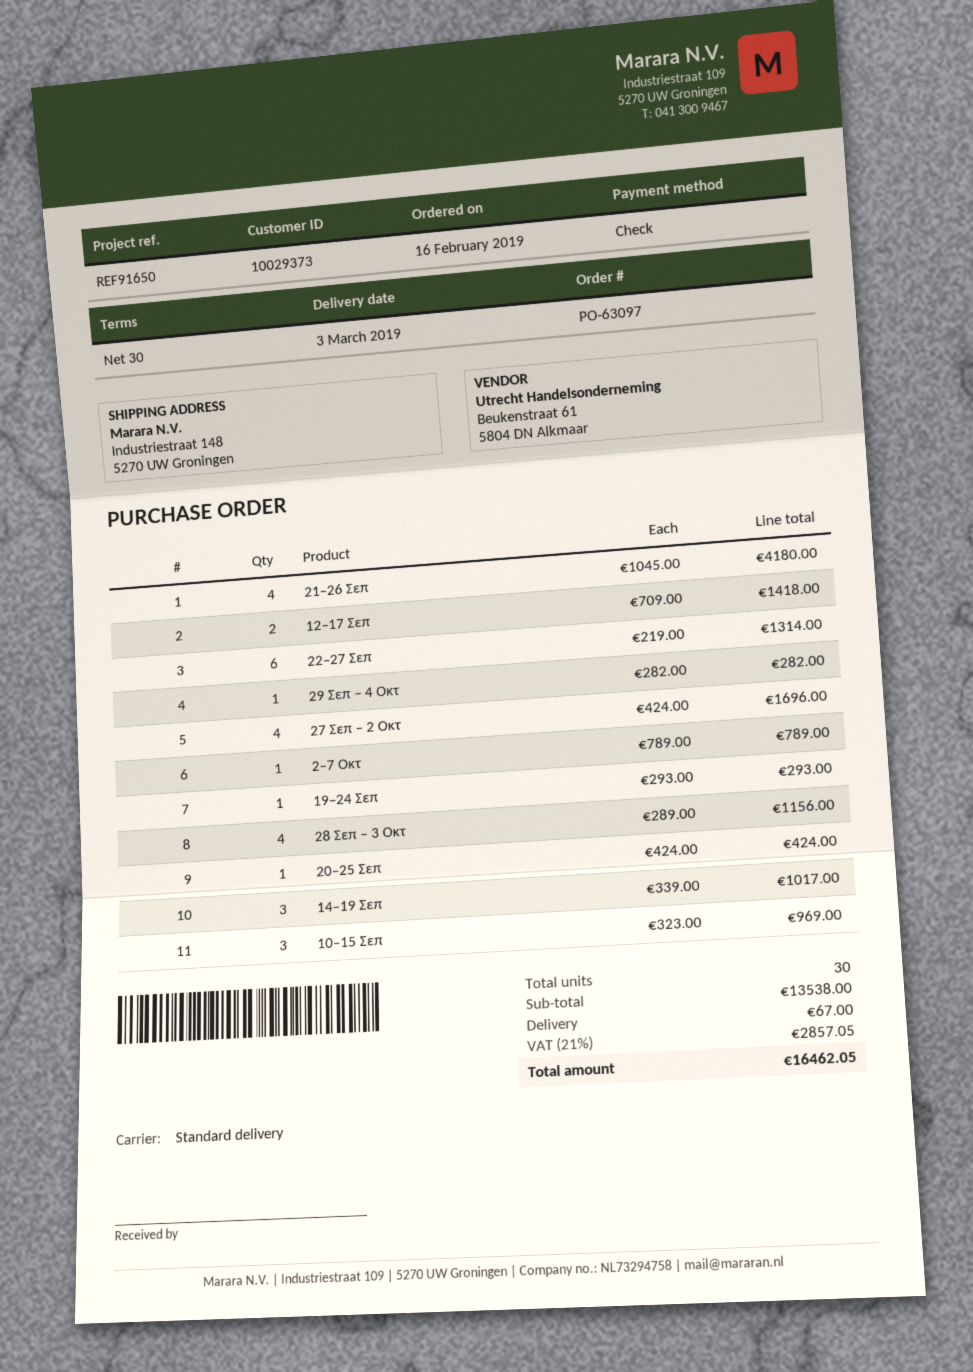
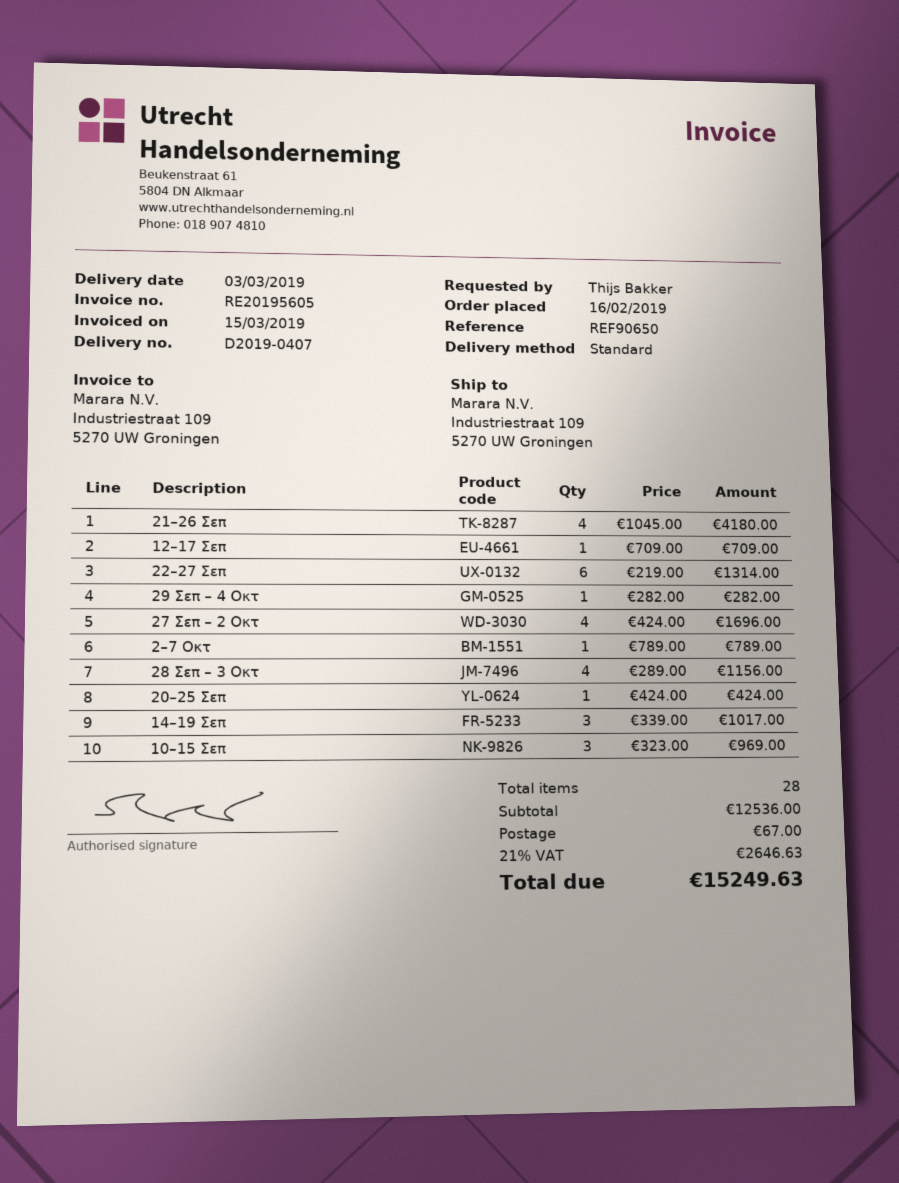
reference: REF91650 -> REF90650
ship to: Industriestraat 148, 5270 UW Groningen -> Industriestraat 109, 5270 UW Groningen
12–17 Σεπ: 2 x 709.00 = 1418.00 -> 1 x 709.00 = 709.00
19–24 Σεπ: 1 x 293.00 = 293.00 -> none
total quantity: 30 -> 28
subtotal: 13538.00 -> 12536.00
tax: 21% = 2857.05 -> 21% = 2646.63
total: 16462.05 -> 15249.63

